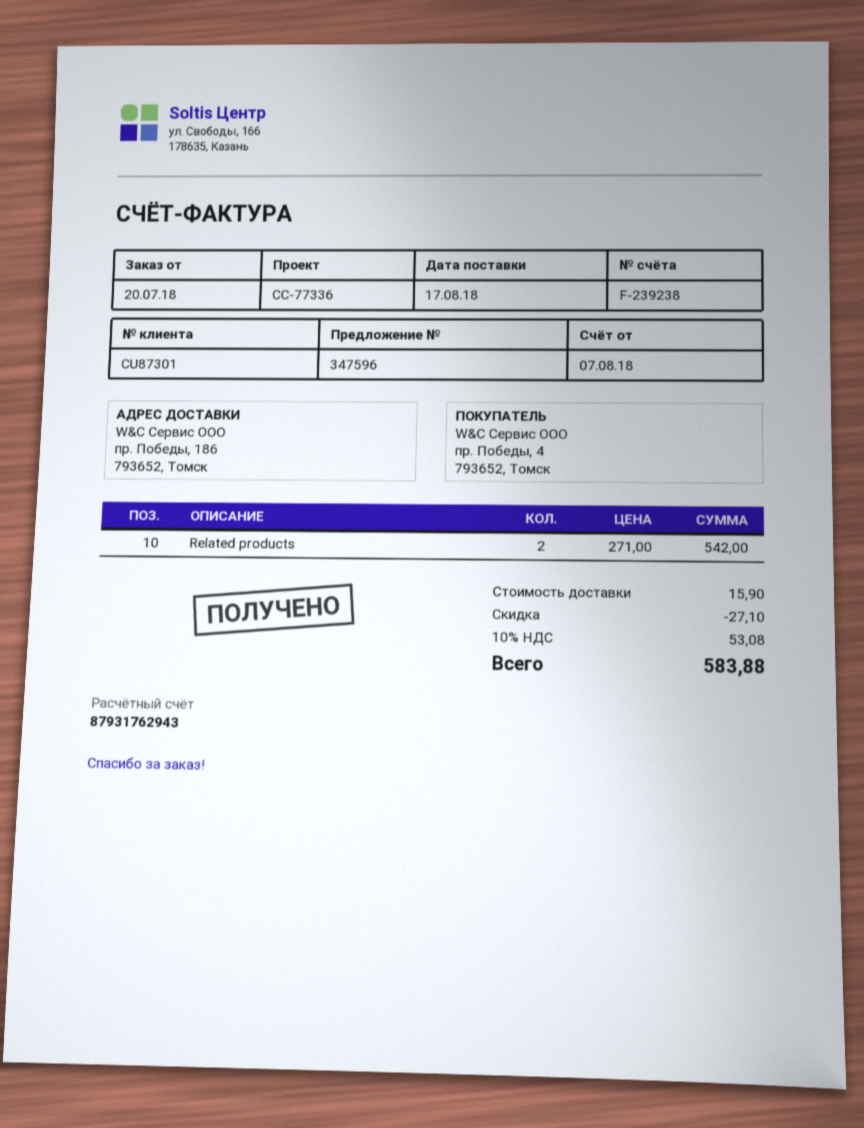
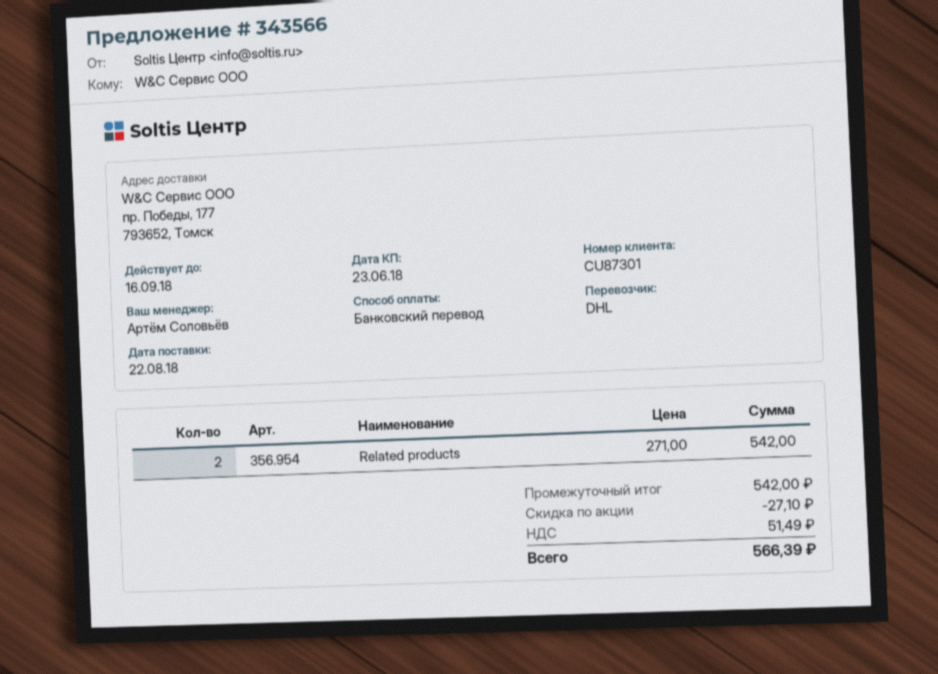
quote number: 347596 -> 343566
delivery date: 2018-08-17 -> 2018-08-22
ship to: пр. Победы, 186, 793652, Томск -> пр. Победы, 177, 793652, Томск
shipping: 15.90 -> none
tax: 53.08 -> 51.49
total: 583.88 -> 566.39

